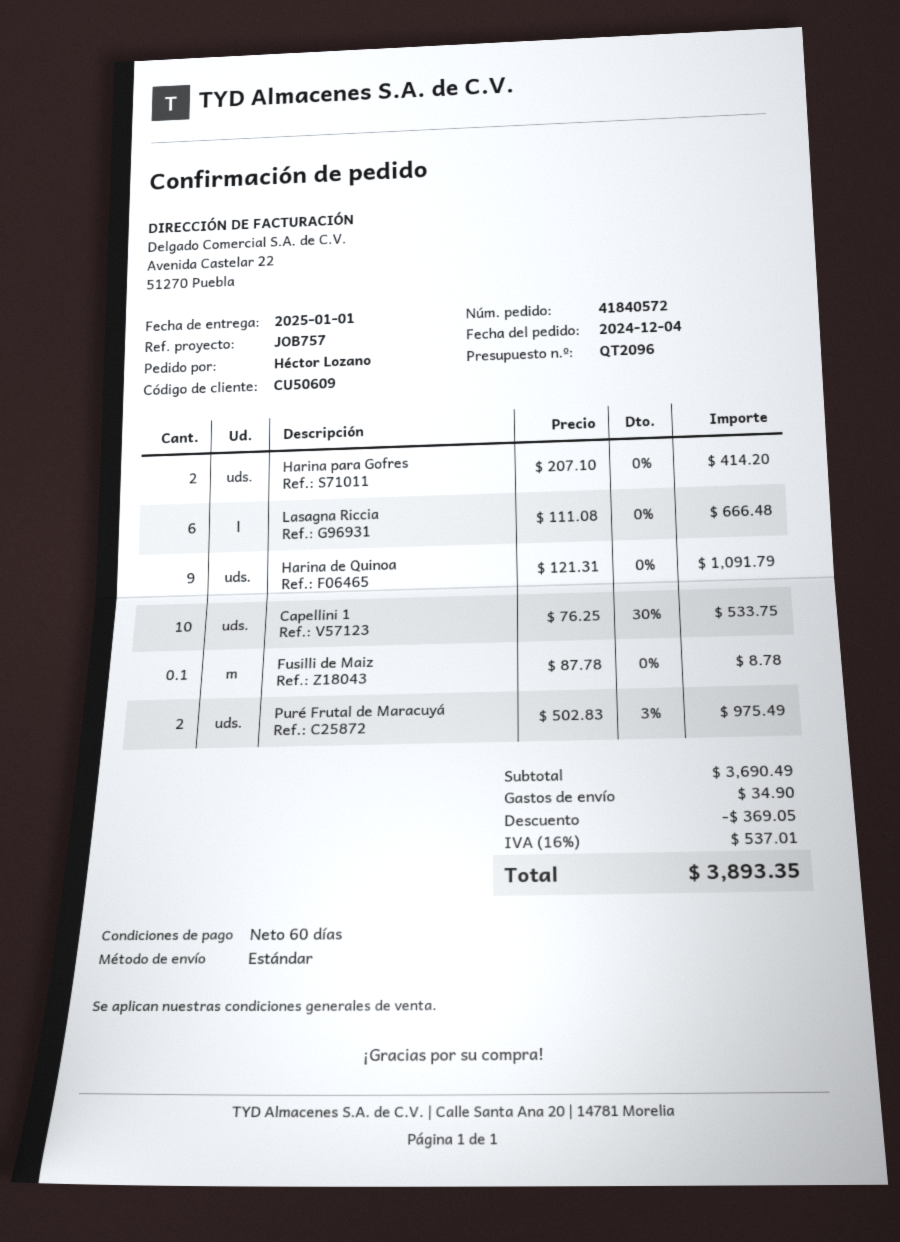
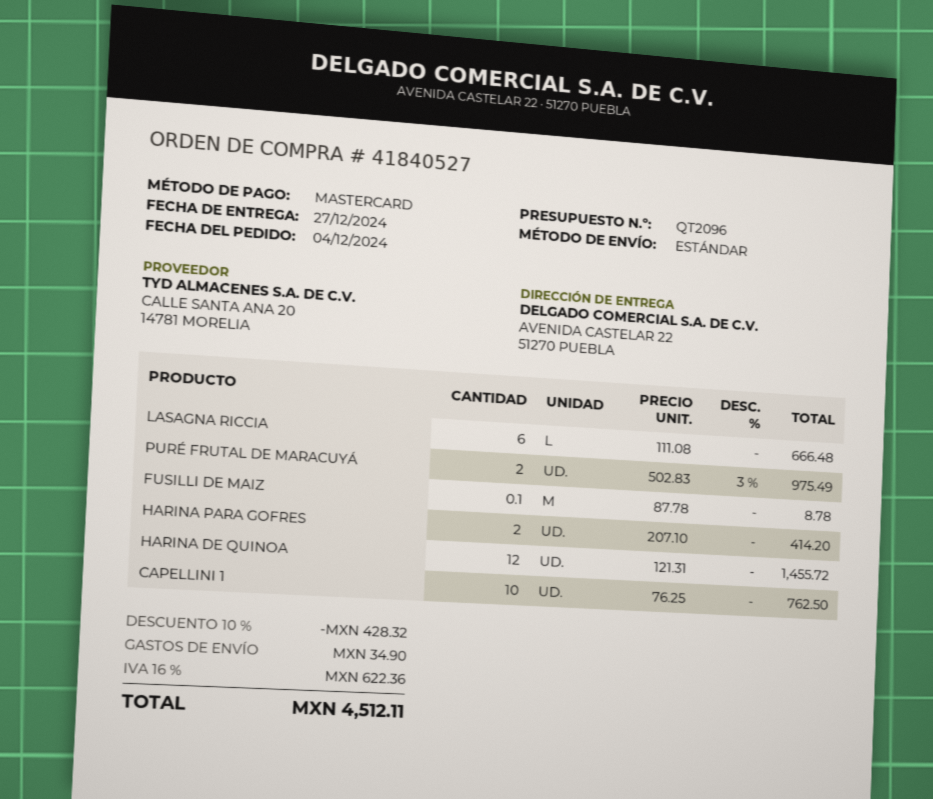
order number: 41840572 -> 41840527
delivery date: 2025-01-01 -> 2024-12-27
Harina de Quinoa: 9 x 121.31 = 1091.79 -> 12 x 121.31 = 1455.72
Capellini 1: 10 x 76.25 - 30% = 533.75 -> 10 x 76.25 = 762.50
discount: 369.05 -> 428.32
tax: 16% = 537.01 -> 16% = 622.36
total: 3893.35 -> 4512.11

